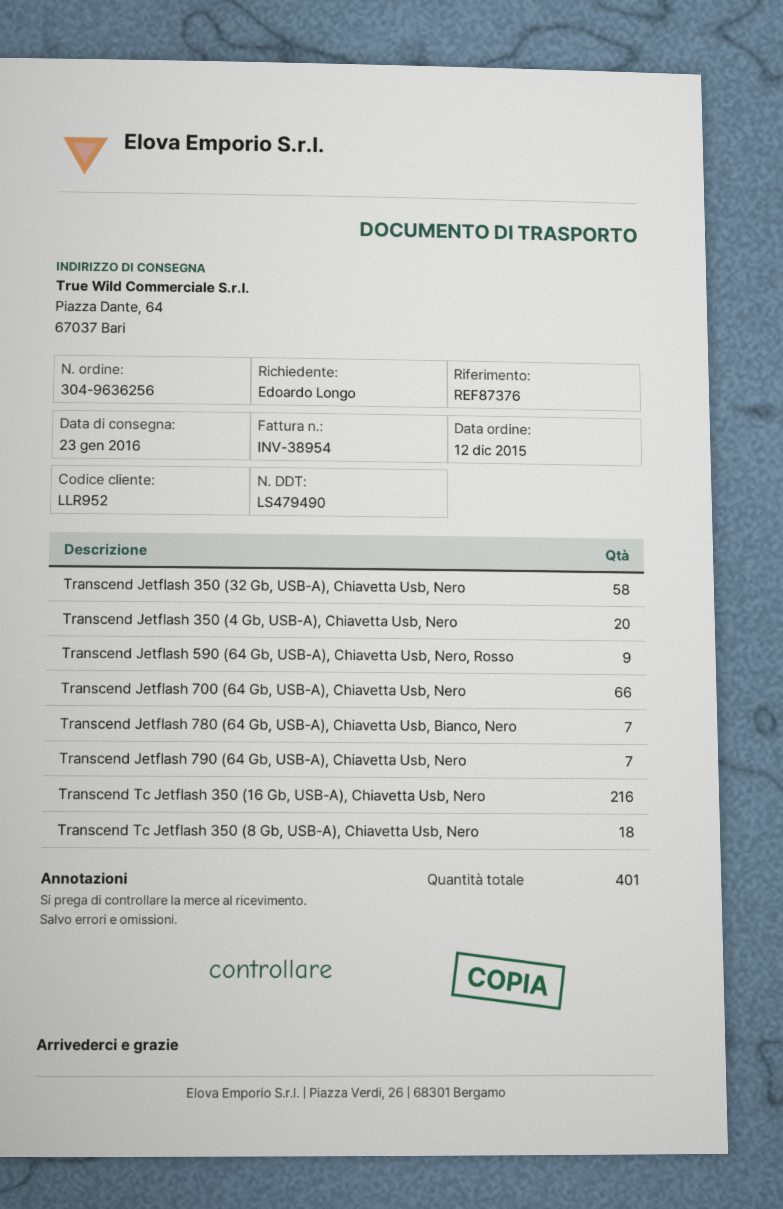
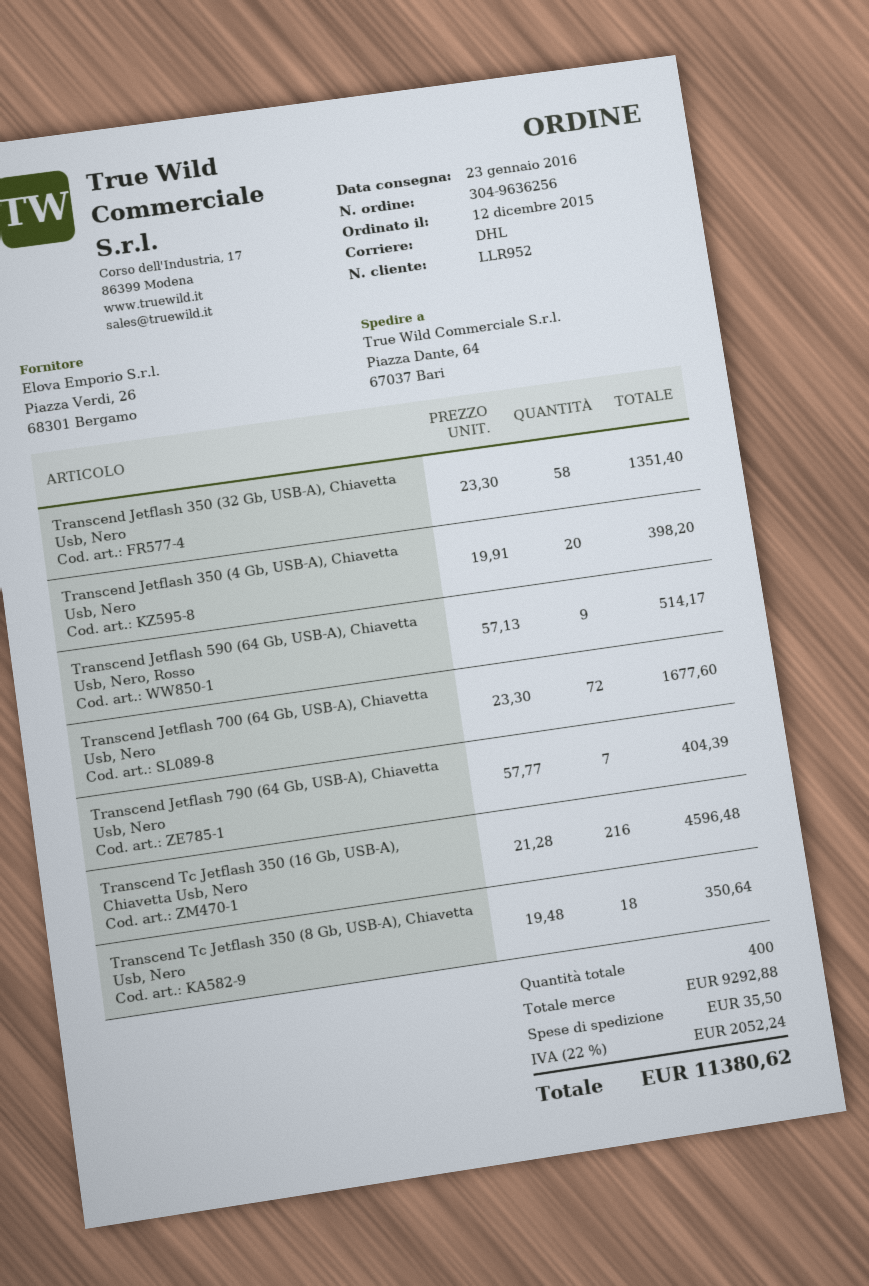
Transcend Jetflash 700 (64 Gb, USB-A), Chiavetta Usb, Nero: 66 -> 72
Transcend Jetflash 780 (64 Gb, USB-A), Chiavetta Usb, Bianco, Nero: 7 -> none
total quantity: 401 -> 400

